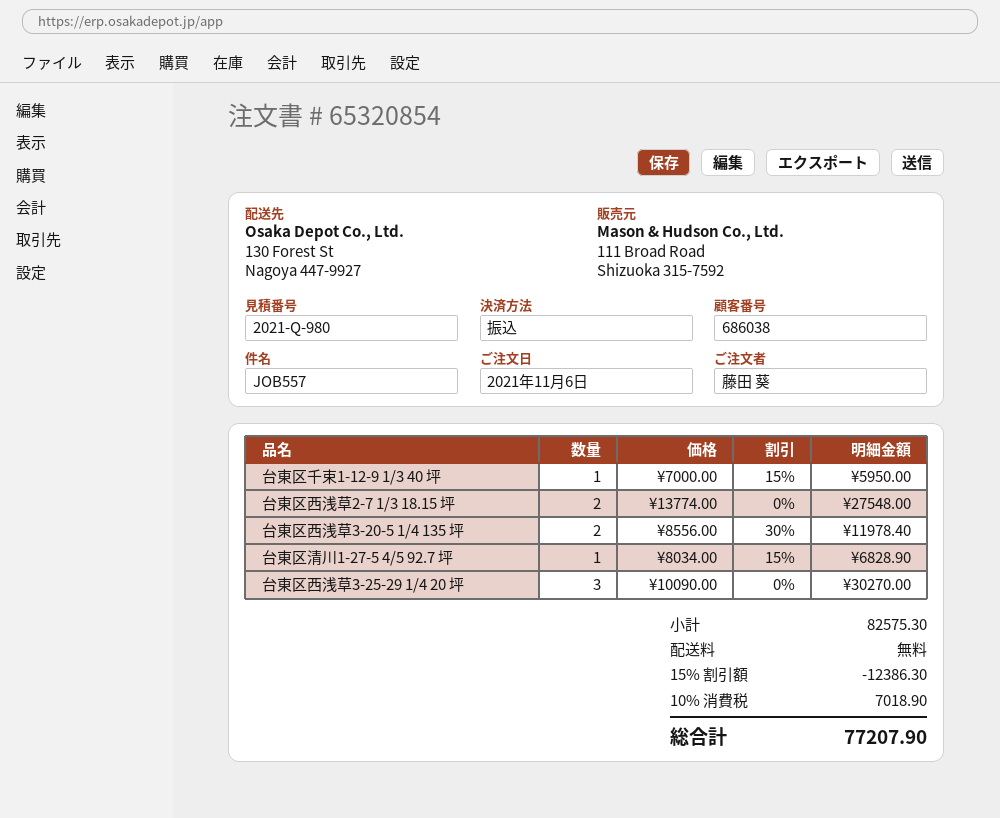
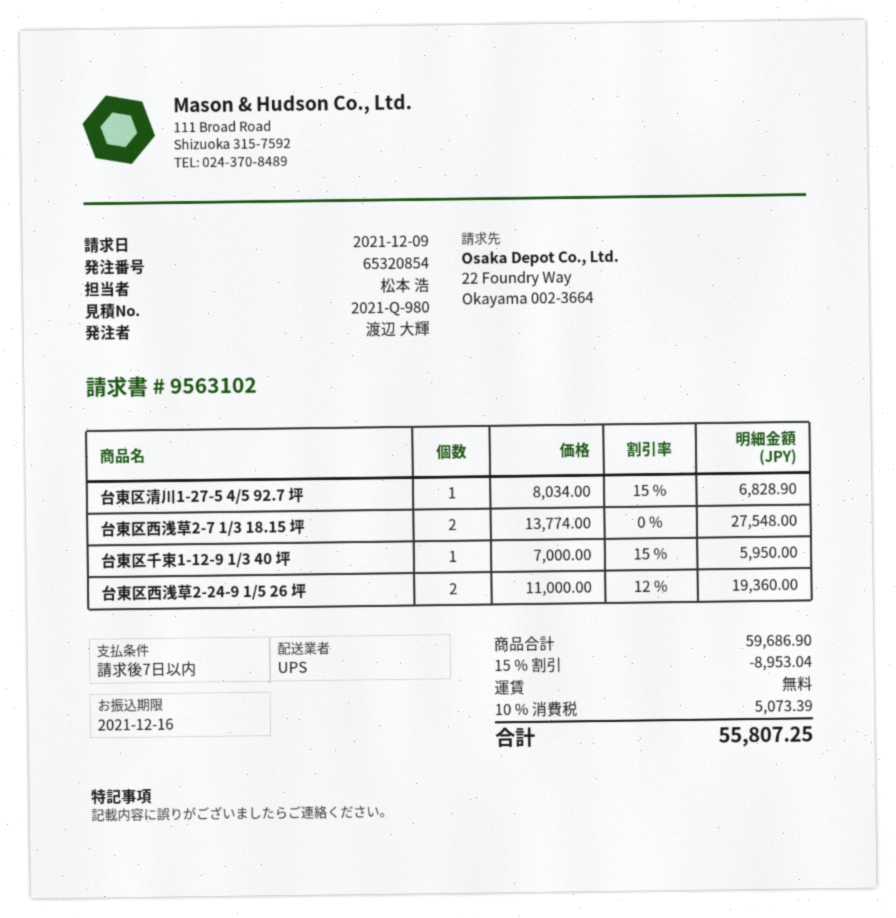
ordered by: 藤田 葵 -> 渡辺 大輝
台東区西浅草3-20-5 1/4 135 坪: 2 x 8556.00 - 30% = 11978.40 -> none
台東区西浅草3-25-29 1/4 20 坪: 3 x 10090.00 = 30270.00 -> none
台東区西浅草2-24-9 1/5 26 坪: none -> 2 x 11000.00 - 12% = 19360.00
subtotal: 82575.30 -> 59686.90
discount: 15% = 12386.30 -> 15% = 8953.04
tax: 10% = 7018.90 -> 10% = 5073.39
total: 77207.90 -> 55807.25

